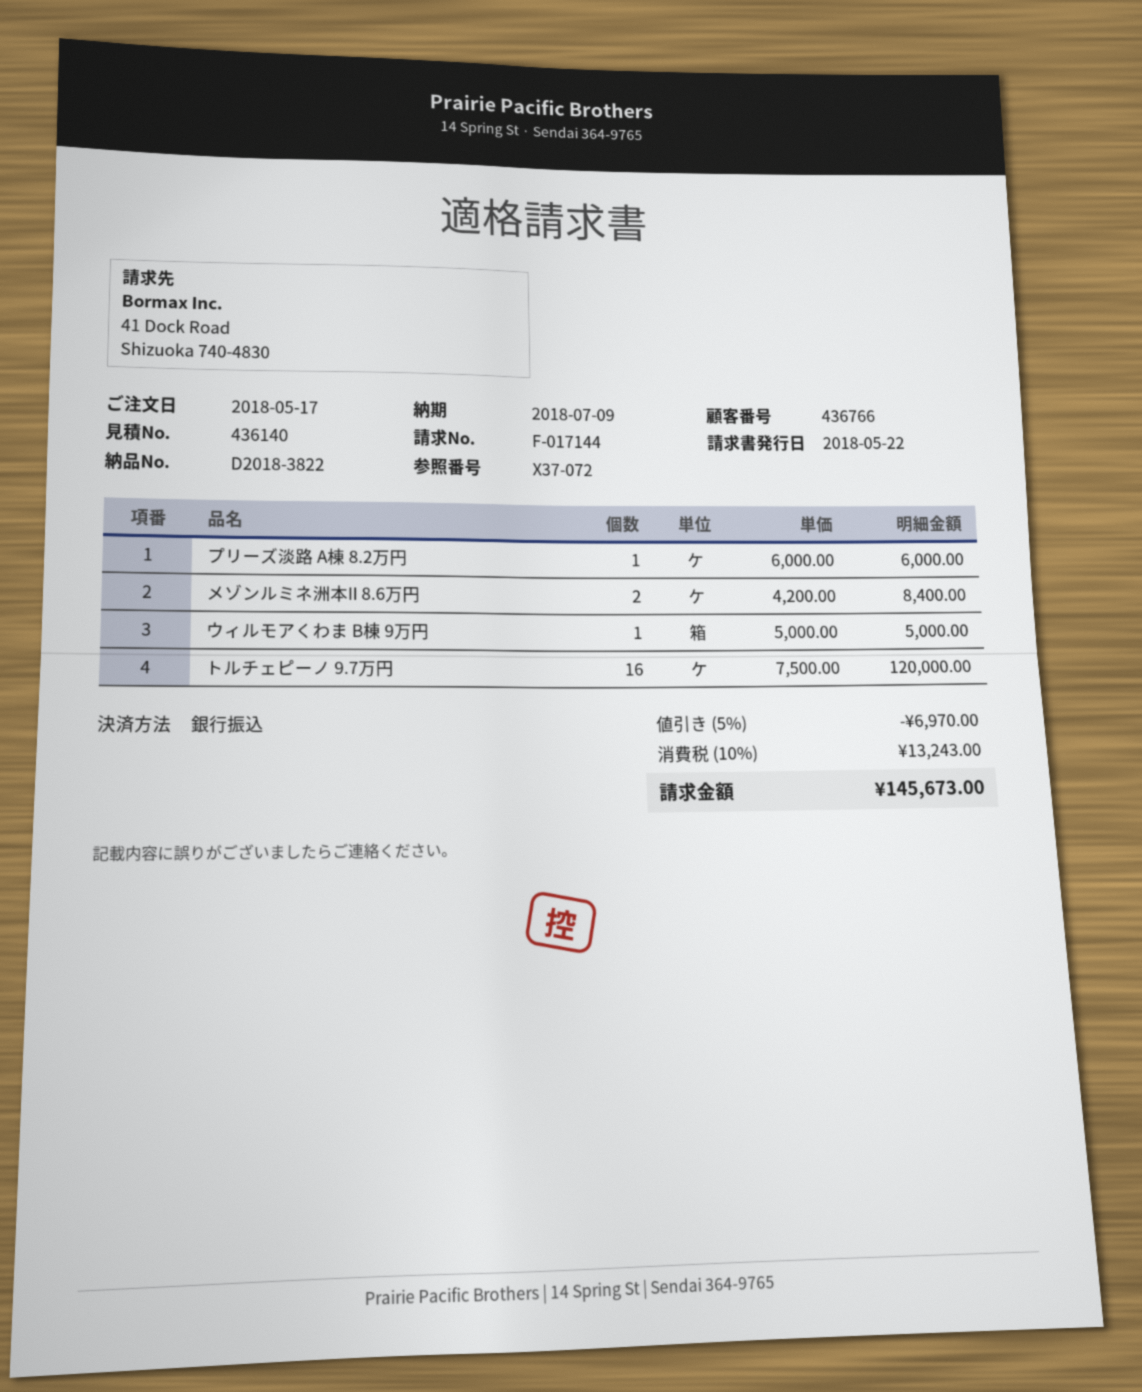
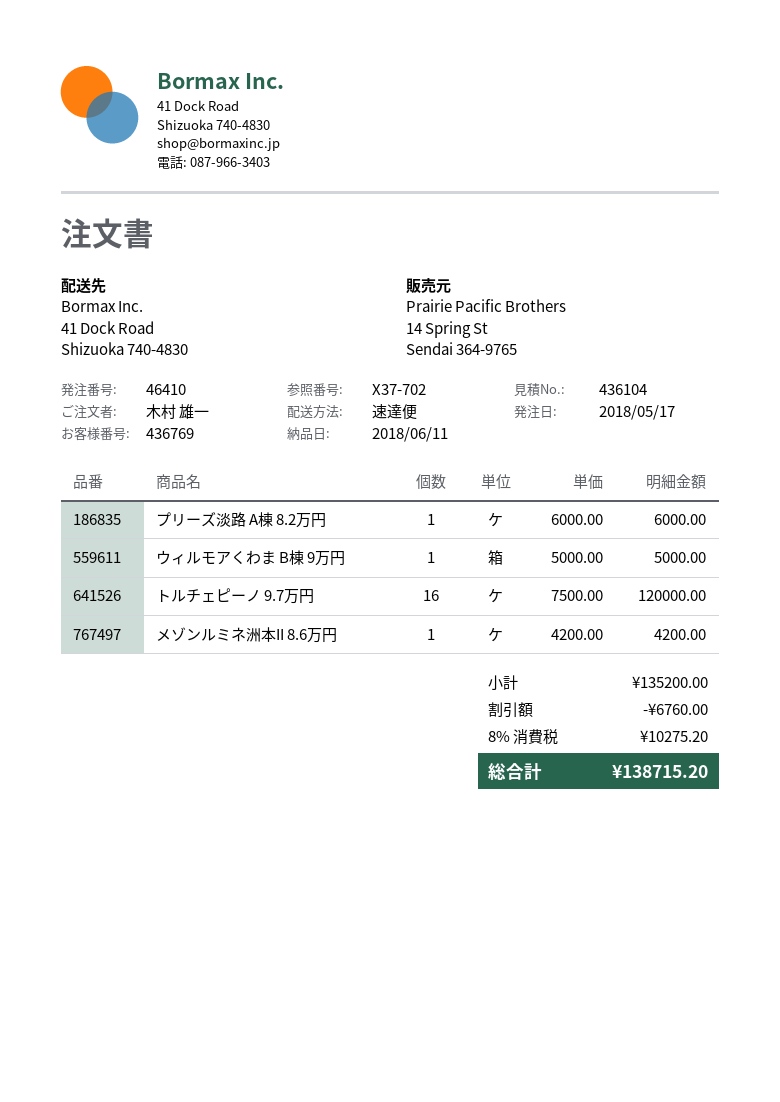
quote number: 436140 -> 436104
delivery date: 2018-07-09 -> 2018-06-11
customer number: 436766 -> 436769
reference: X37-072 -> X37-702
メゾンルミネ洲本II 8.6万円: 2 x 4200.00 = 8400.00 -> 1 x 4200.00 = 4200.00
discount: 6970.00 -> 6760.00
tax: 10% = 13243.00 -> 8% = 10275.20
total: 145673.00 -> 138715.20

